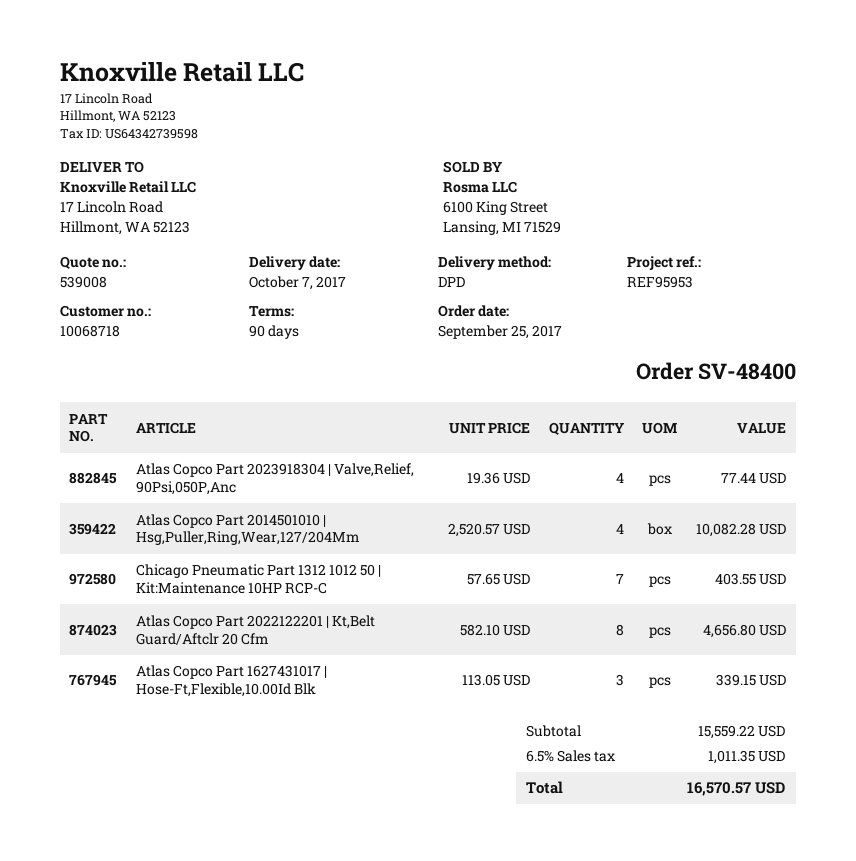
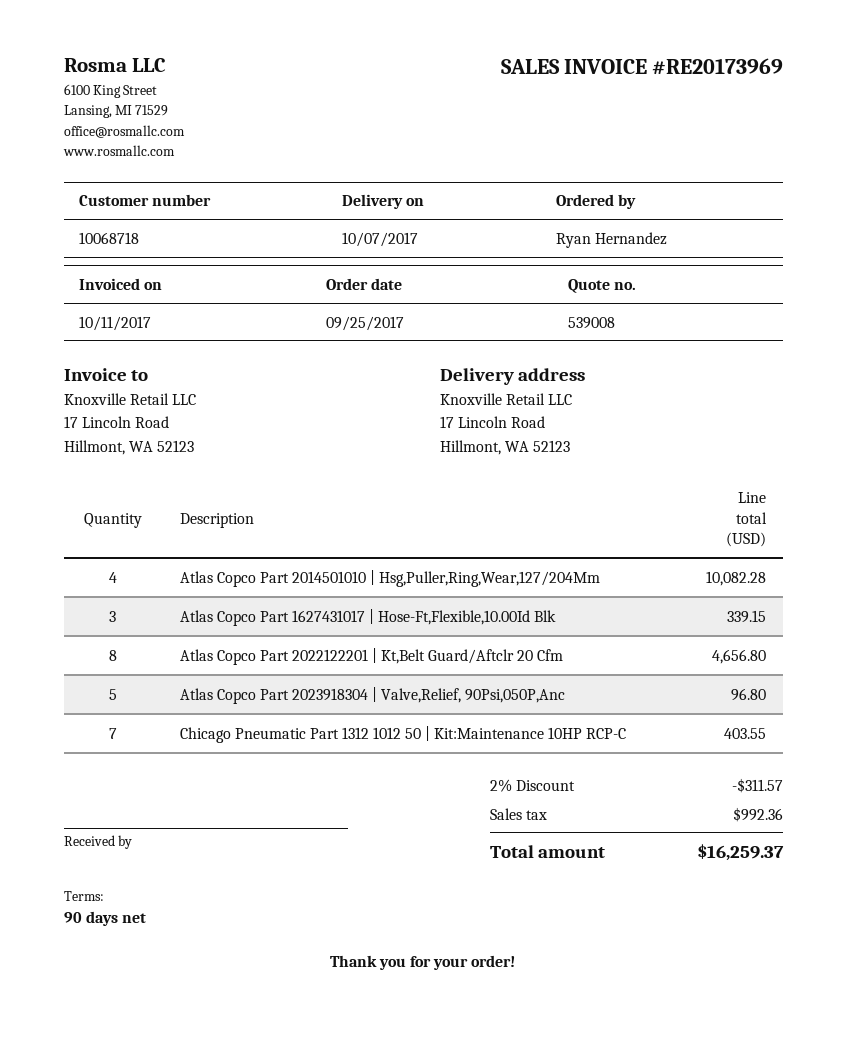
Atlas Copco Part 2023918304 | Valve,Relief, 90Psi,050P,Anc: 4 for 77.44 -> 5 for 96.80
discount: none -> 2% = 311.57
tax: 1011.35 -> 992.36
total: 16570.57 -> 16259.37

